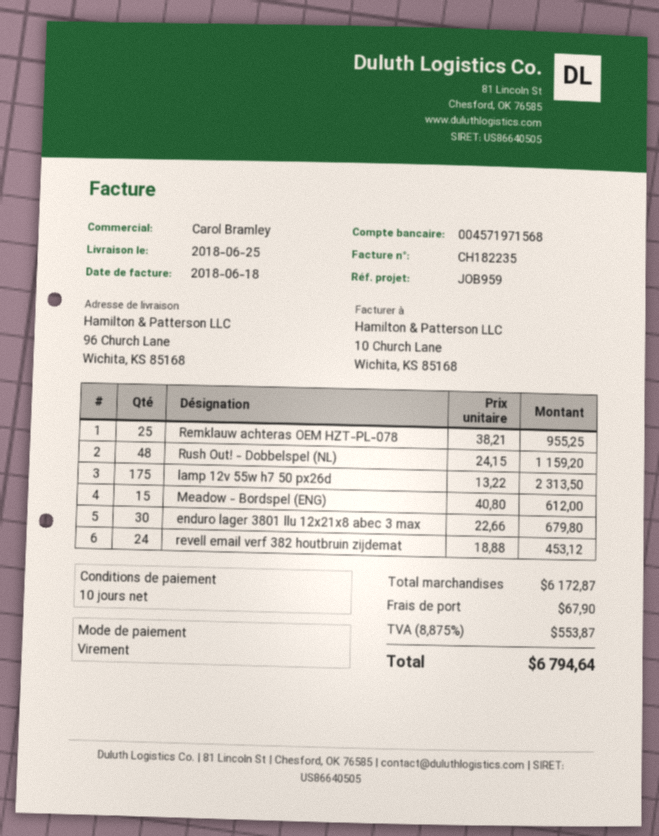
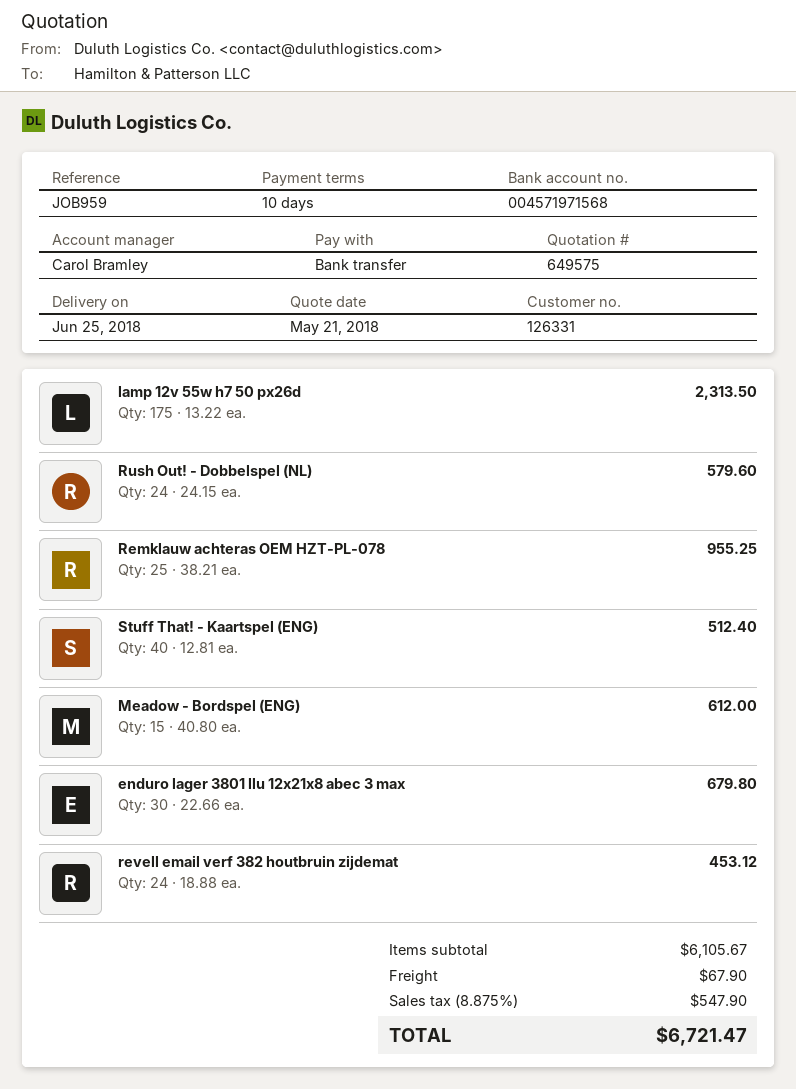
Rush Out! - Dobbelspel (NL): 48 x 24.15 = 1159.20 -> 24 x 24.15 = 579.60
Stuff That! - Kaartspel (ENG): none -> 40 x 12.81 = 512.40
subtotal: 6172.87 -> 6105.67
tax: 8.875% = 553.87 -> 8.875% = 547.90
total: 6794.64 -> 6721.47

